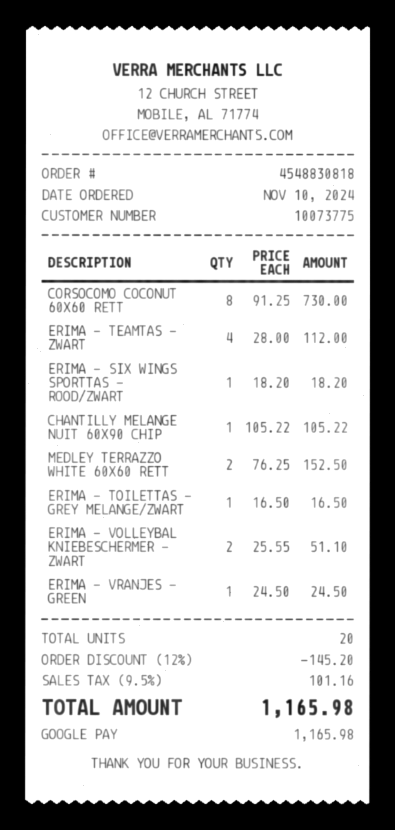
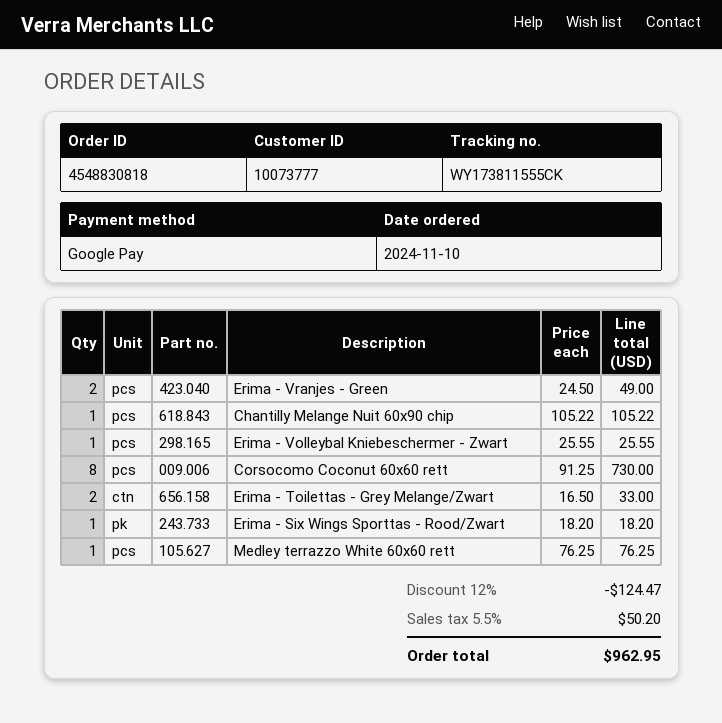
customer number: 10073775 -> 10073777
ERIMA - TEAMTAS - ZWART: 4 x 28.00 = 112.00 -> none
MEDLEY TERRAZZO WHITE 60X60 RETT: 2 x 76.25 = 152.50 -> 1 x 76.25 = 76.25
ERIMA - TOILETTAS - GREY MELANGE/ZWART: 1 x 16.50 = 16.50 -> 2 x 16.50 = 33.00
ERIMA - VOLLEYBAL KNIEBESCHERMER - ZWART: 2 x 25.55 = 51.10 -> 1 x 25.55 = 25.55
ERIMA - VRANJES - GREEN: 1 x 24.50 = 24.50 -> 2 x 24.50 = 49.00
discount: 12% = 145.20 -> 12% = 124.47
tax: 9.5% = 101.16 -> 5.5% = 50.20
total: 1165.98 -> 962.95

